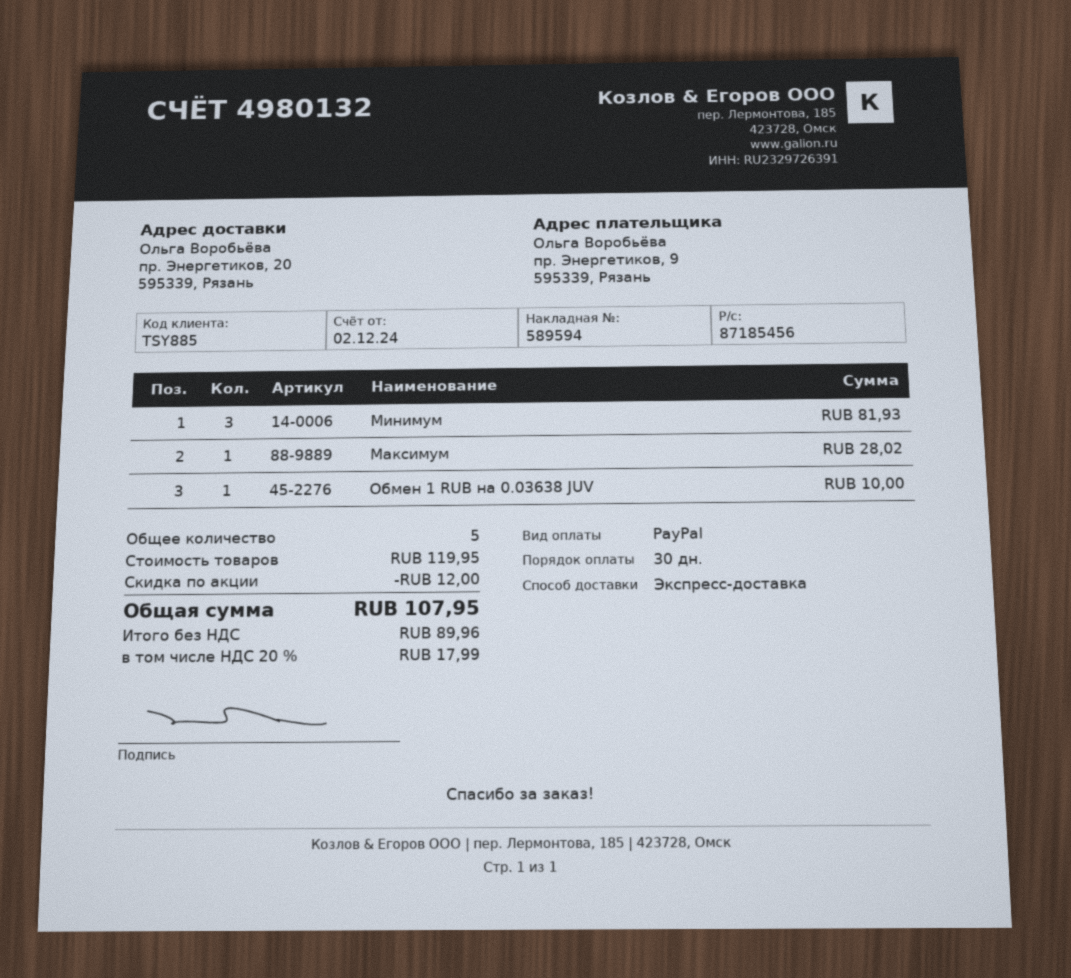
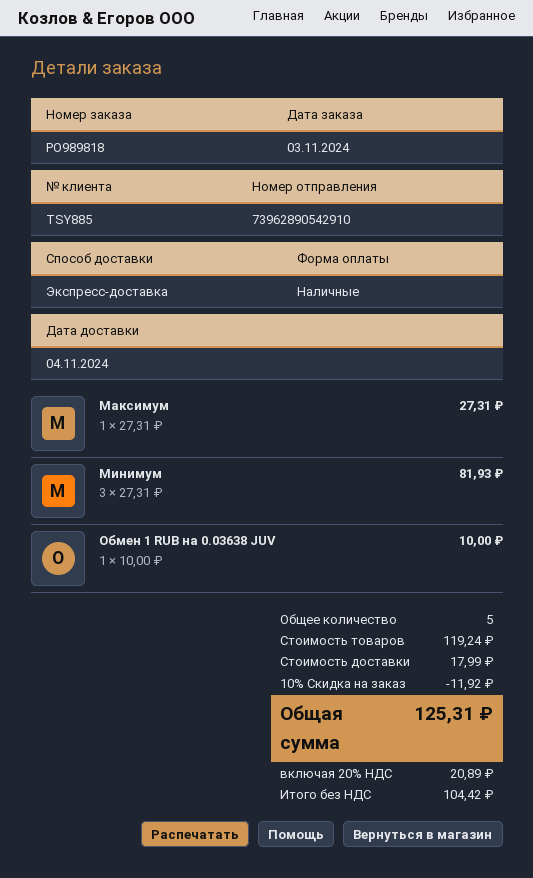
payment method: PayPal -> cash
Максимум: 1 for 28.02 -> 1 for 27.31
subtotal: 119.95 -> 119.24
discount: 12.00 -> 11.92
shipping: none -> 17.99
net: 89.96 -> 104.42
tax: 20% = 17.99 -> 20% = 20.89
total: 107.95 -> 125.31

